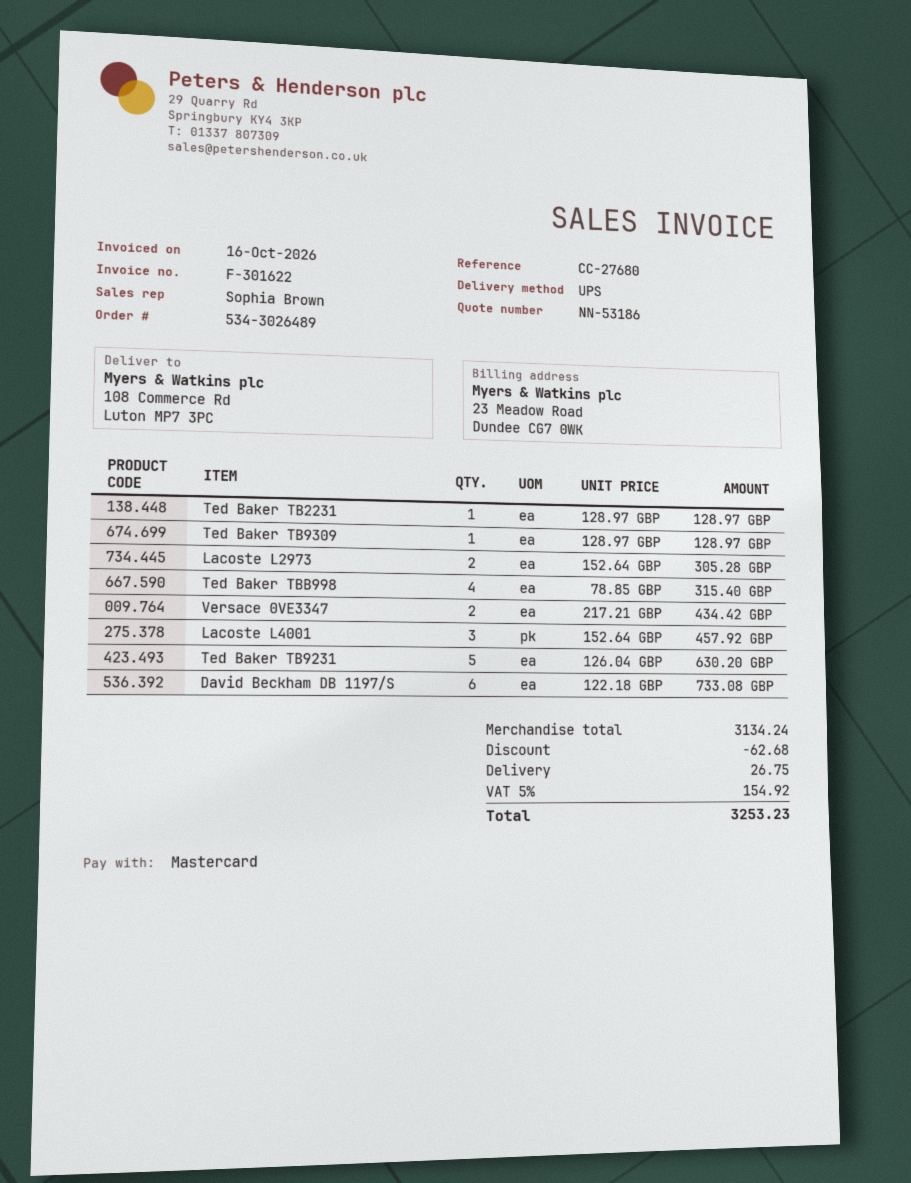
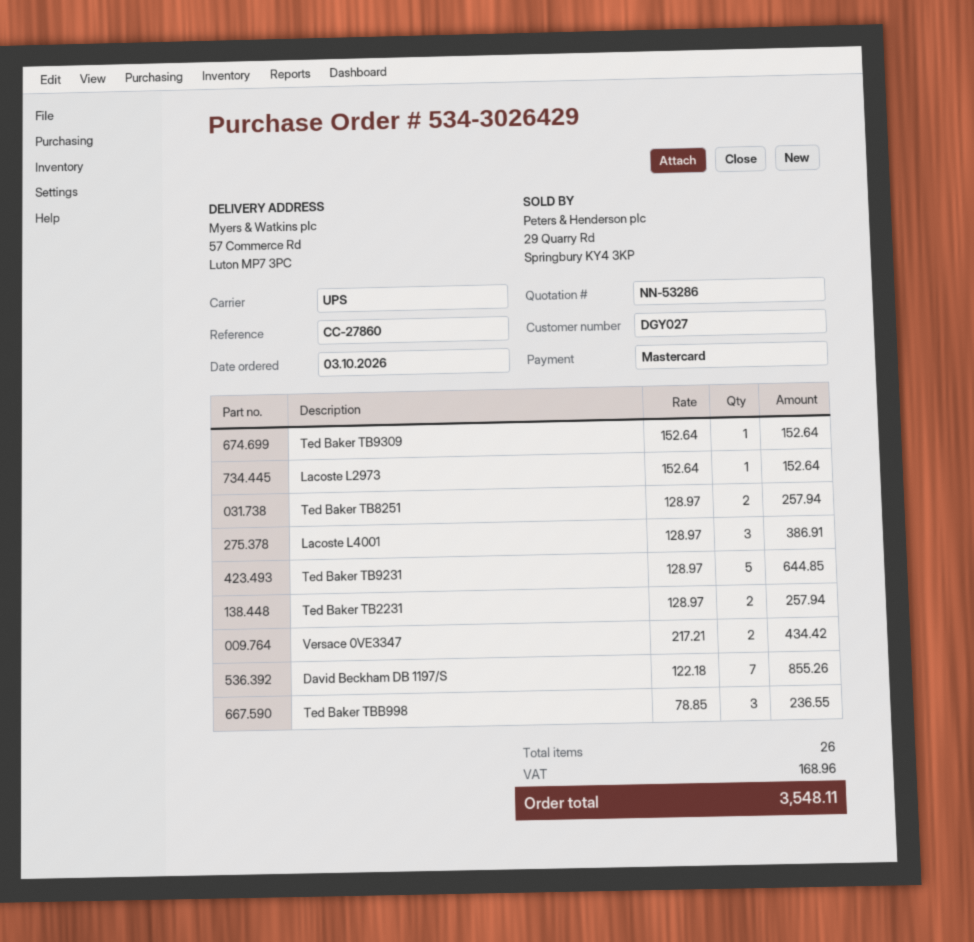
quote number: NN-53186 -> NN-53286
order number: 534-3026489 -> 534-3026429
reference: CC-27680 -> CC-27860
ship to: 108 Commerce Rd, Luton MP7 3PC -> 57 Commerce Rd, Luton MP7 3PC
Ted Baker TB2231: 1 x 128.97 = 128.97 -> 2 x 128.97 = 257.94
Ted Baker TB9309: 1 x 128.97 = 128.97 -> 1 x 152.64 = 152.64
Lacoste L2973: 2 x 152.64 = 305.28 -> 1 x 152.64 = 152.64
Ted Baker TBB998: 4 x 78.85 = 315.40 -> 3 x 78.85 = 236.55
Lacoste L4001: 3 x 152.64 = 457.92 -> 3 x 128.97 = 386.91
Ted Baker TB9231: 5 x 126.04 = 630.20 -> 5 x 128.97 = 644.85
David Beckham DB 1197/S: 6 x 122.18 = 733.08 -> 7 x 122.18 = 855.26
Ted Baker TB8251: none -> 2 x 128.97 = 257.94
discount: 62.68 -> none
shipping: 26.75 -> none
tax: 154.92 -> 168.96
total: 3253.23 -> 3548.11

